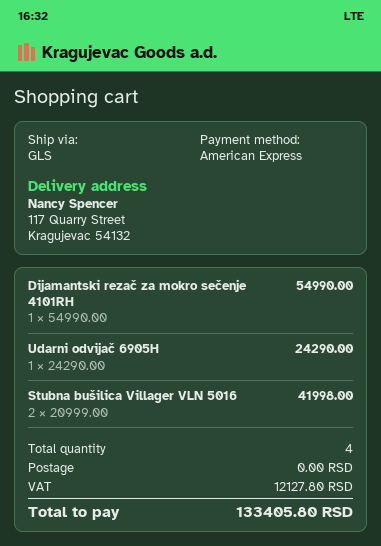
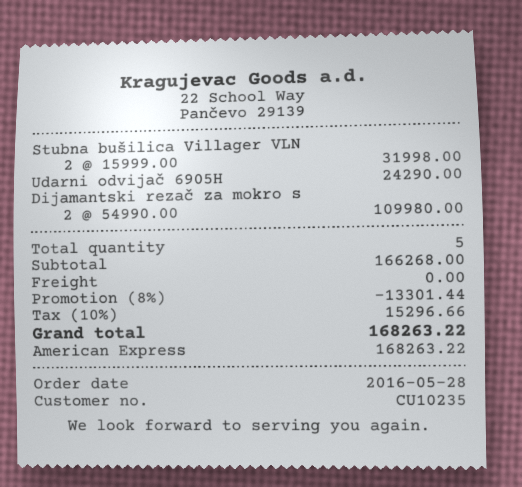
Dijamantski rezač za mokro sečenje 4101RH: 1 x 54990.00 = 54990.00 -> 2 x 54990.00 = 109980.00
Stubna bušilica Villager VLN 5016: 2 x 20999.00 = 41998.00 -> 2 x 15999.00 = 31998.00
total quantity: 4 -> 5
discount: none -> 8% = 13301.44
tax: 12127.80 -> 15296.66
total: 133405.80 -> 168263.22

